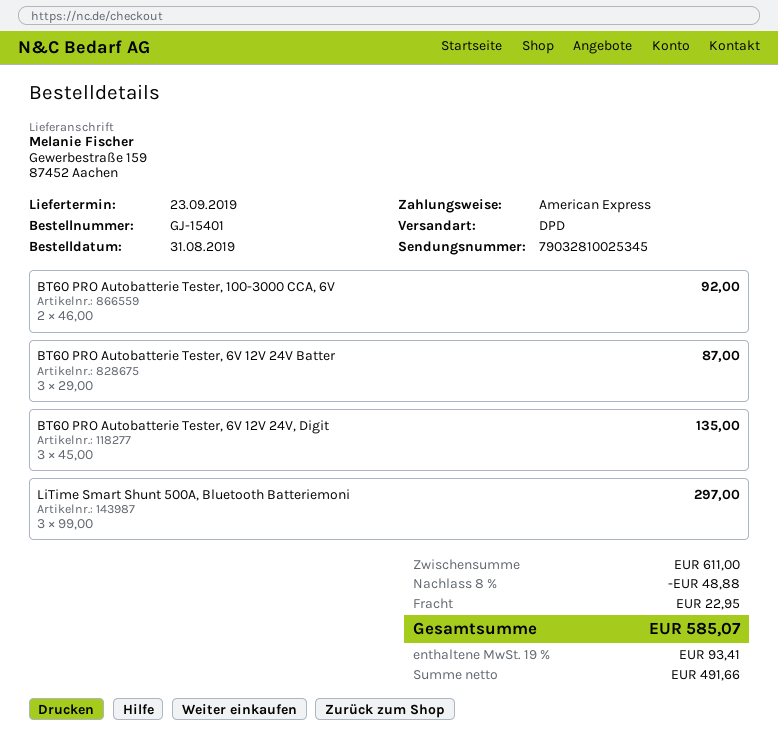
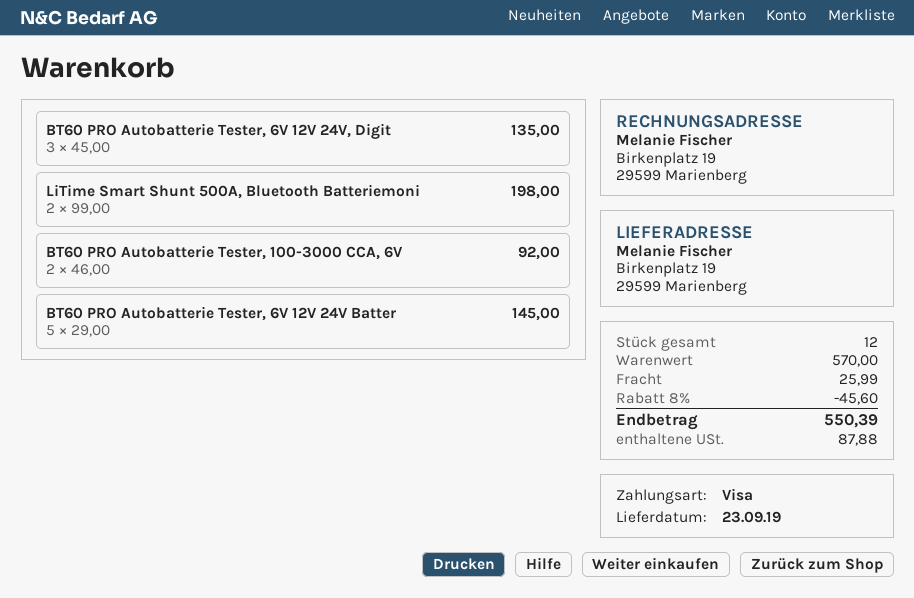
payment method: American Express -> Visa
ship to: Gewerbestraße 159, 87452 Aachen -> Birkenplatz 19, 29599 Marienberg
BT60 PRO Autobatterie Tester, 6V 12V 24V Batter: 3 x 29.00 = 87.00 -> 5 x 29.00 = 145.00
LiTime Smart Shunt 500A, Bluetooth Batteriemoni: 3 x 99.00 = 297.00 -> 2 x 99.00 = 198.00
subtotal: 611.00 -> 570.00
discount: 8% = 48.88 -> 8% = 45.60
shipping: 22.95 -> 25.99
tax: 93.41 -> 87.88
total: 585.07 -> 550.39

